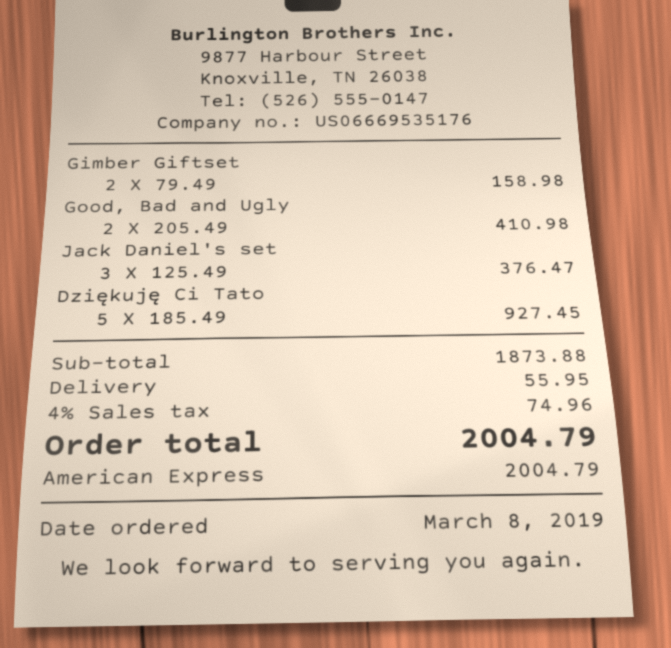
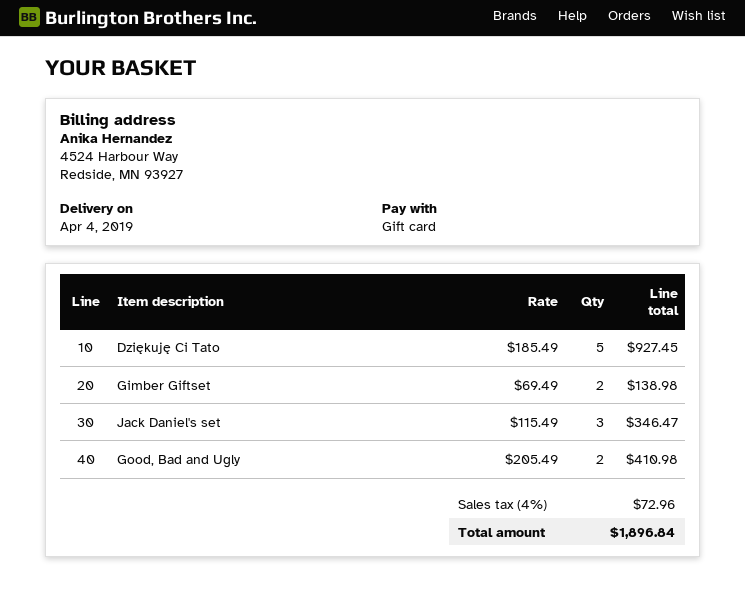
payment method: American Express -> gift card
Gimber Giftset: 2 x 79.49 = 158.98 -> 2 x 69.49 = 138.98
Jack Daniel's set: 3 x 125.49 = 376.47 -> 3 x 115.49 = 346.47
shipping: 55.95 -> none
tax: 4% = 74.96 -> 4% = 72.96
total: 2004.79 -> 1896.84

